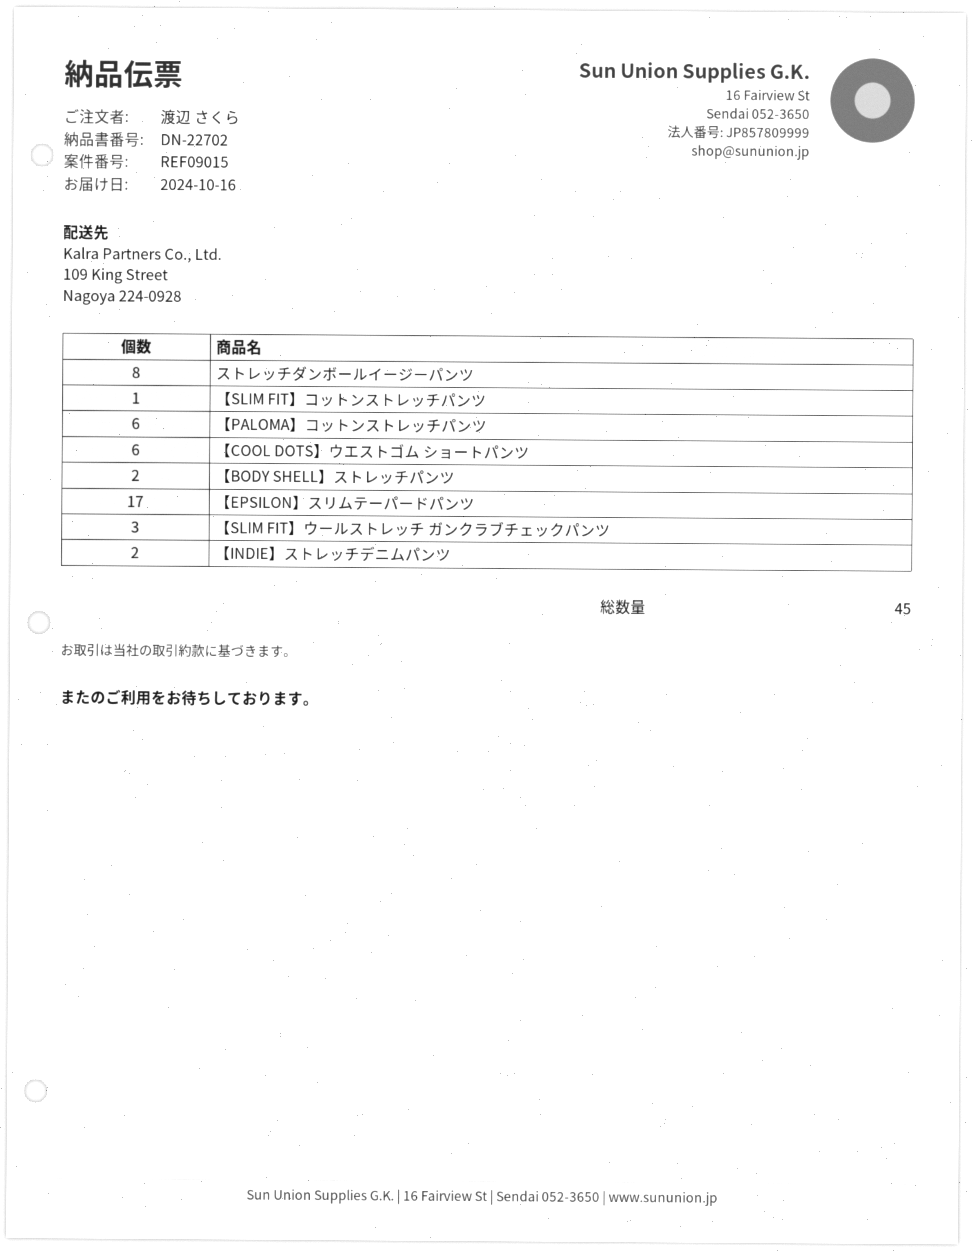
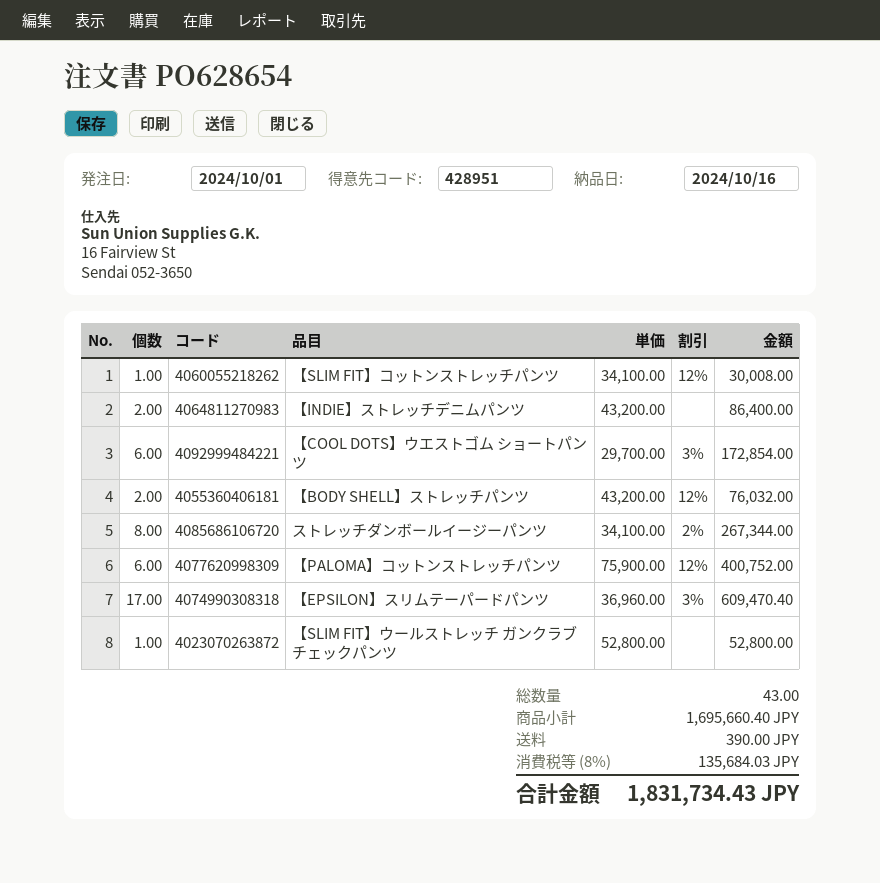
【SLIM FIT】ウールストレッチ ガンクラブチェックパンツ: 3 -> 1
total quantity: 45 -> 43

